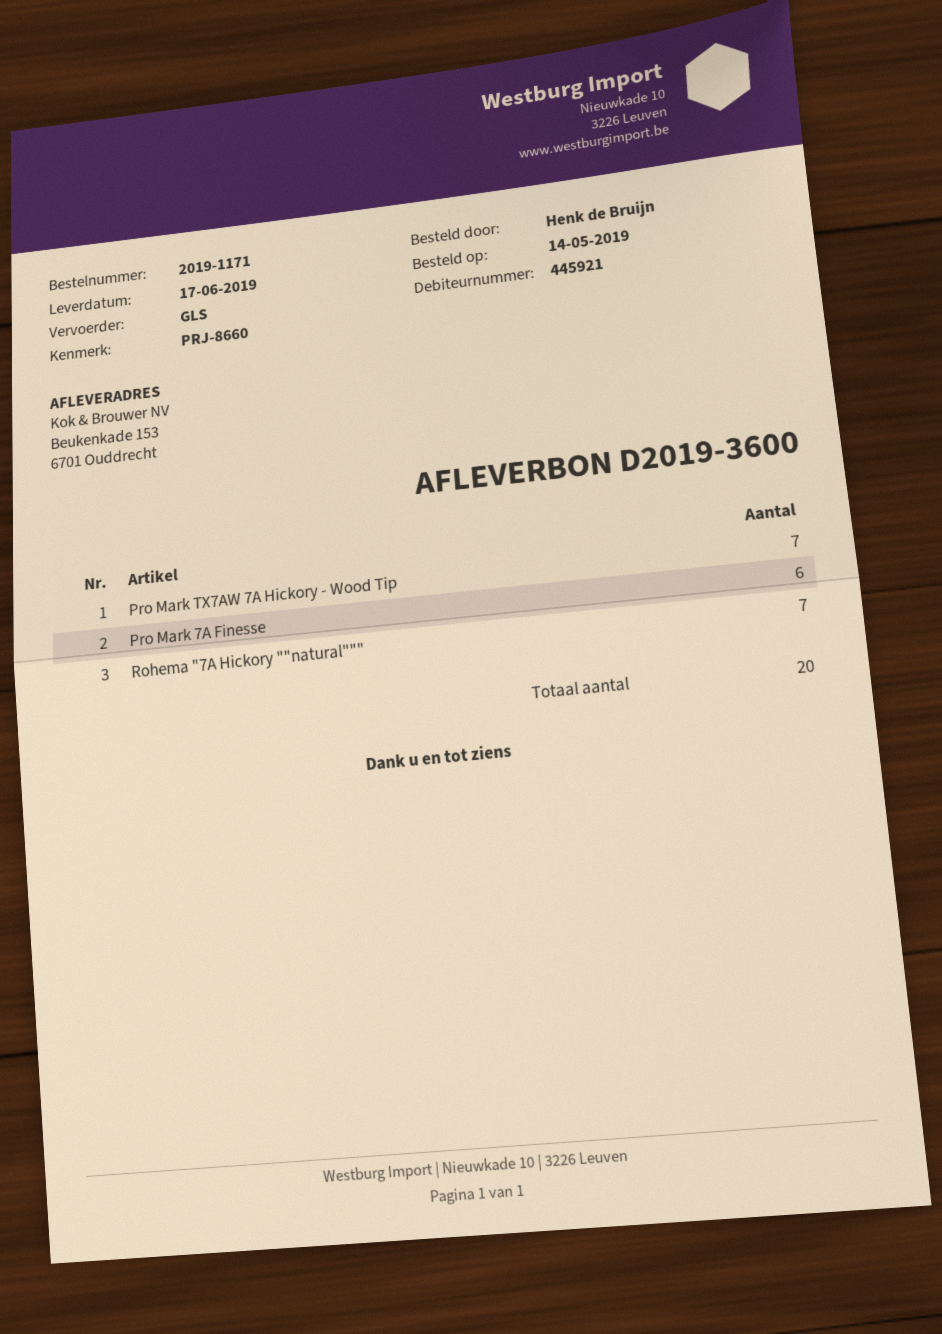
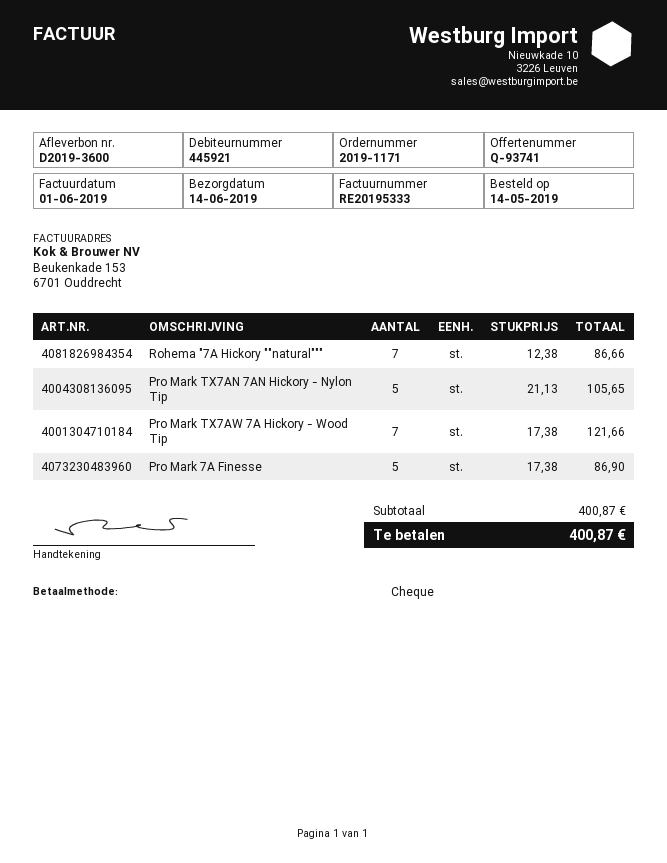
delivery date: 2019-06-17 -> 2019-06-14
Pro Mark 7A Finesse: 6 -> 5
Pro Mark TX7AN 7AN Hickory - Nylon Tip: none -> 5

